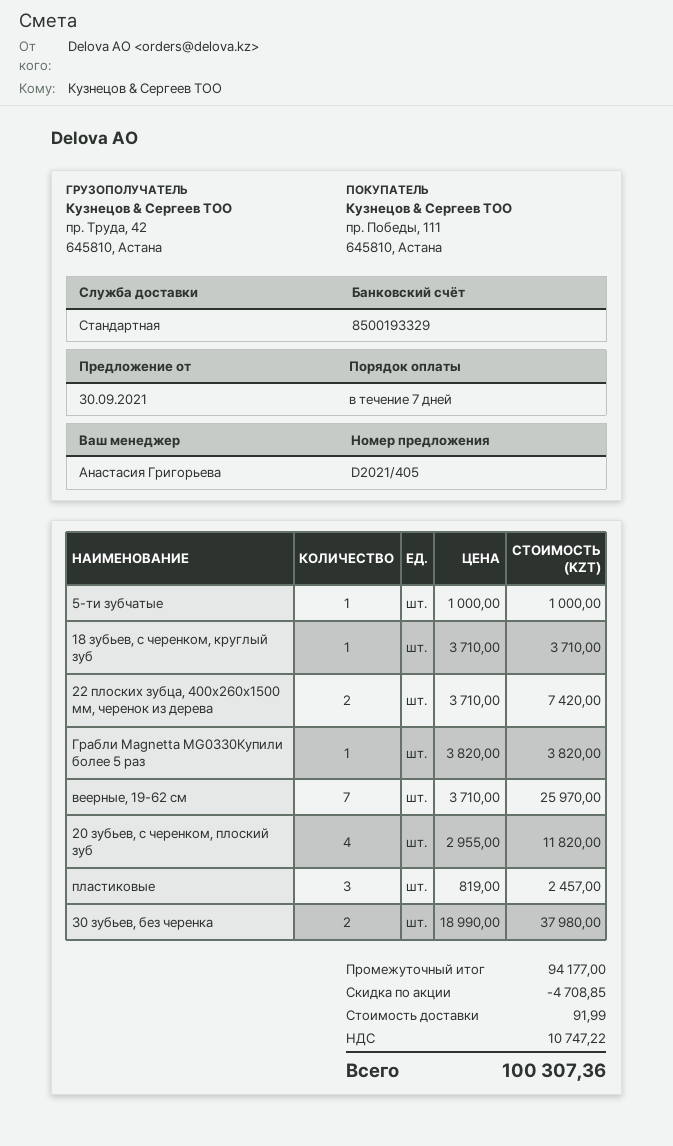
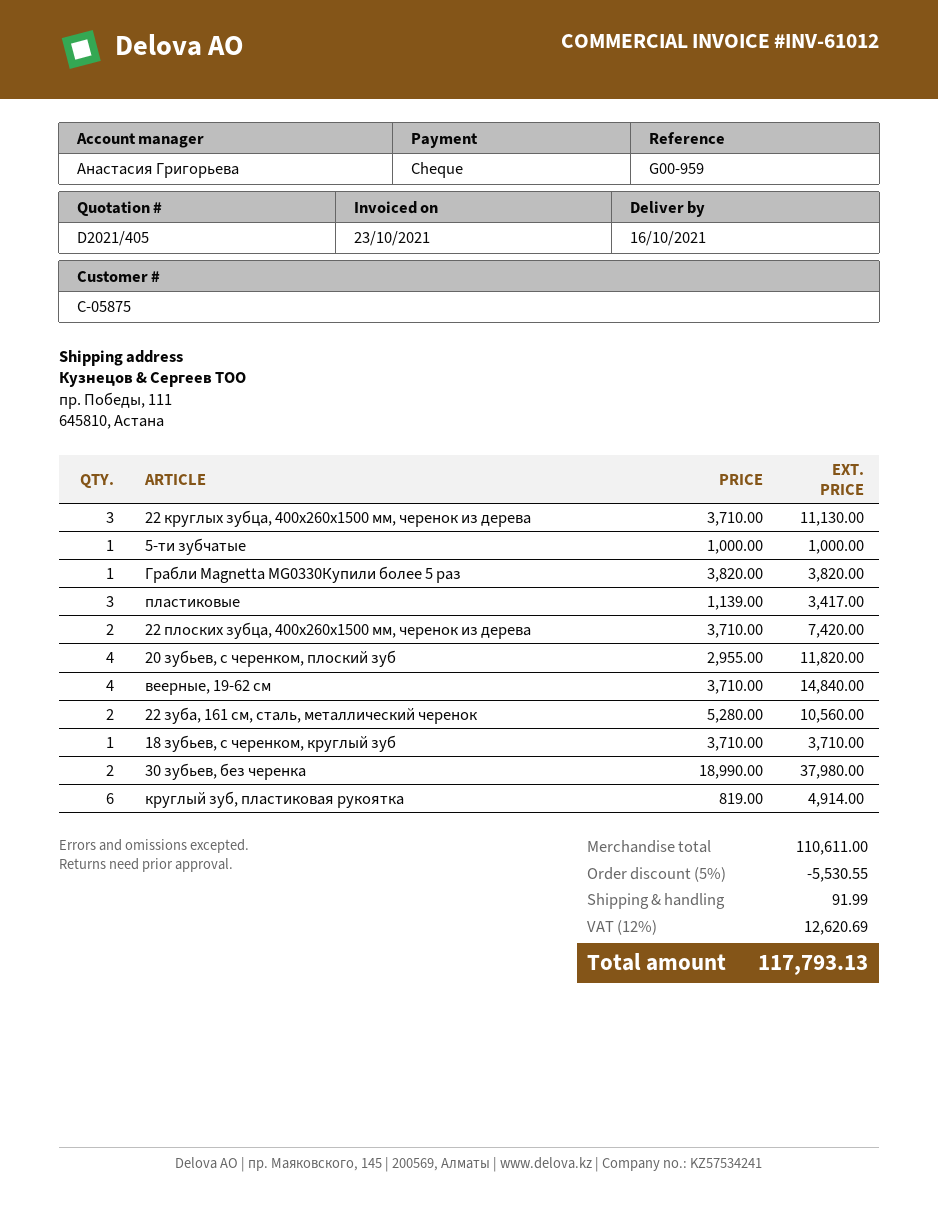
ship to: пр. Труда, 42, 645810, Астана -> пр. Победы, 111, 645810, Астана
веерные, 19-62 см: 7 x 3710.00 = 25970.00 -> 4 x 3710.00 = 14840.00
пластиковые: 3 x 819.00 = 2457.00 -> 3 x 1139.00 = 3417.00
22 круглых зубца, 400х260х1500 мм, черенок из дерева: none -> 3 x 3710.00 = 11130.00
22 зуба, 161 см, сталь, металлический черенок: none -> 2 x 5280.00 = 10560.00
круглый зуб, пластиковая рукоятка: none -> 6 x 819.00 = 4914.00
subtotal: 94177.00 -> 110611.00
discount: 4708.85 -> 5530.55
tax: 10747.22 -> 12620.69
total: 100307.36 -> 117793.13

